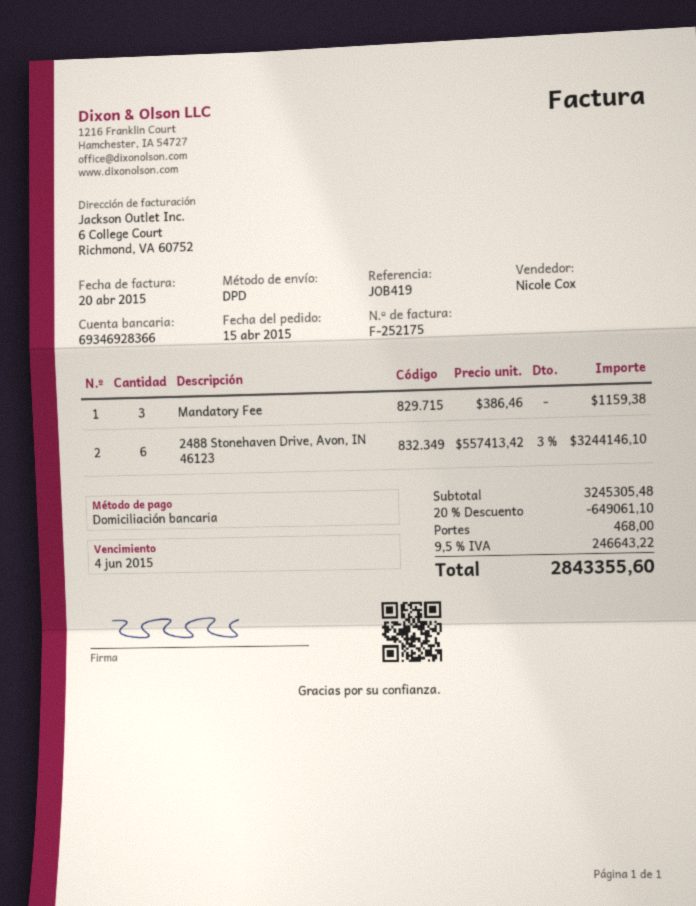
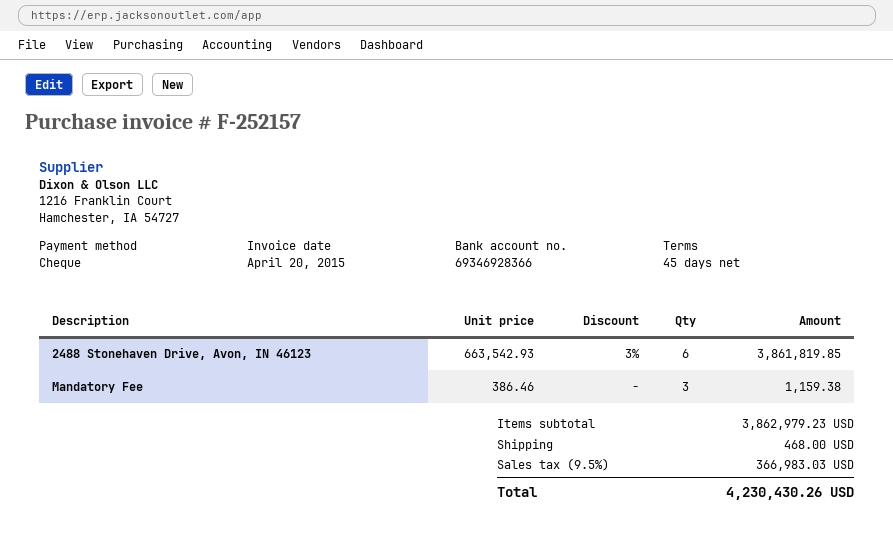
invoice number: F-252175 -> F-252157
payment method: direct debit -> cheque
2488 Stonehaven Drive, Avon, IN 46123: 6 x 557413.42 - 3% = 3244146.10 -> 6 x 663542.93 - 3% = 3861819.85
subtotal: 3245305.48 -> 3862979.23
discount: 20% = 649061.10 -> none
tax: 9.5% = 246643.22 -> 9.5% = 366983.03
total: 2843355.60 -> 4230430.26

